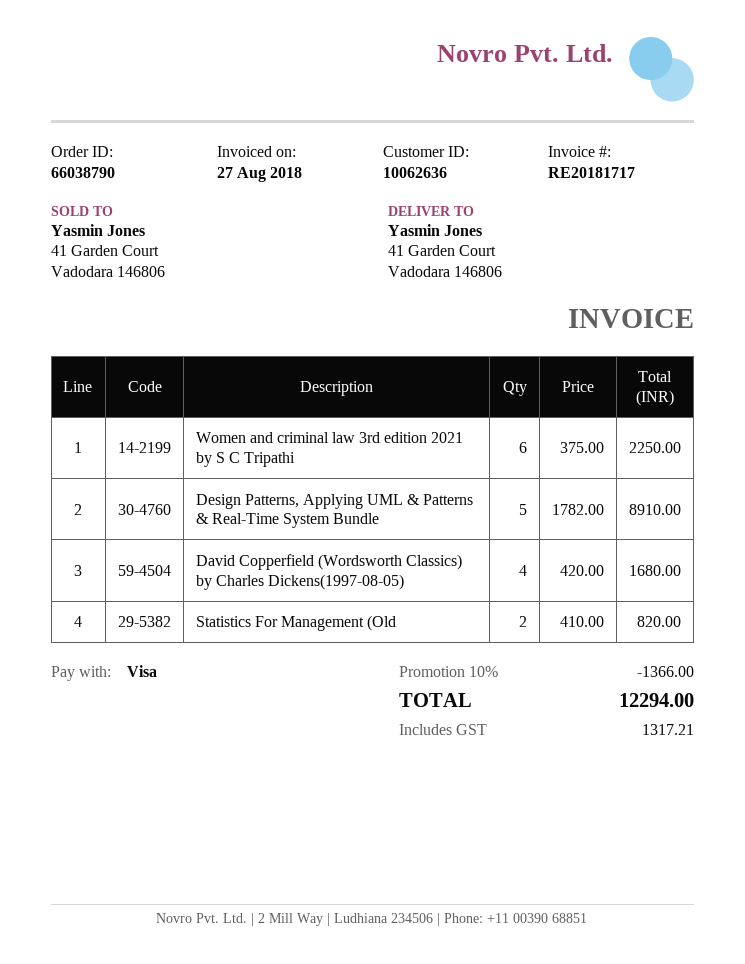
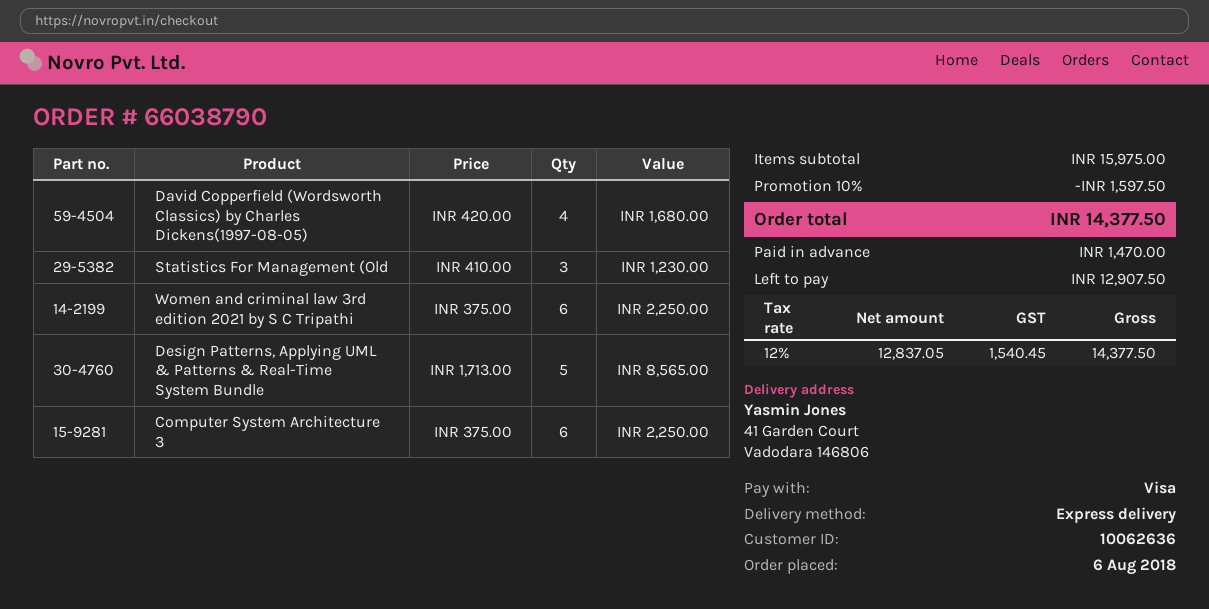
Design Patterns, Applying UML & Patterns & Real-Time System Bundle: 5 x 1782.00 = 8910.00 -> 5 x 1713.00 = 8565.00
Statistics For Management (Old: 2 x 410.00 = 820.00 -> 3 x 410.00 = 1230.00
Computer System Architecture 3: none -> 6 x 375.00 = 2250.00
discount: 10% = 1366.00 -> 10% = 1597.50
tax: 1317.21 -> 1540.45
total: 12294.00 -> 14377.50

